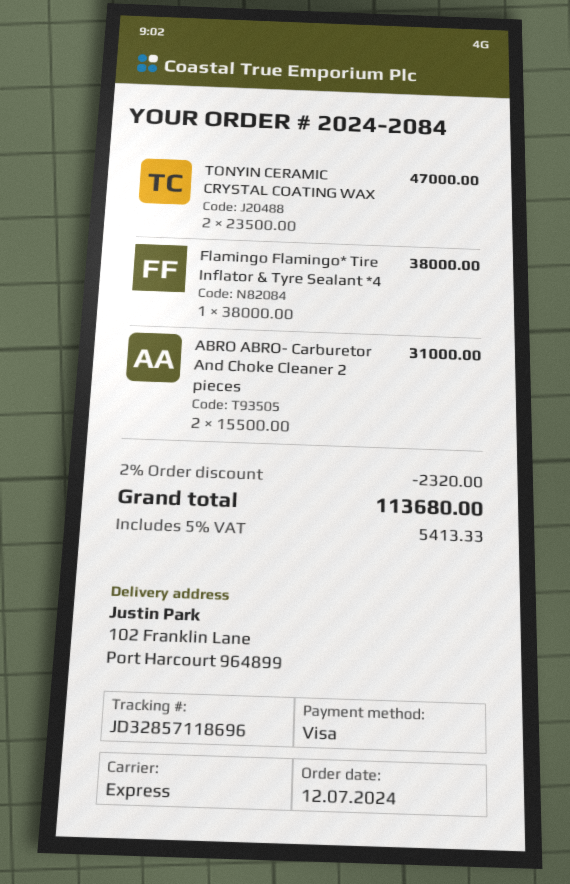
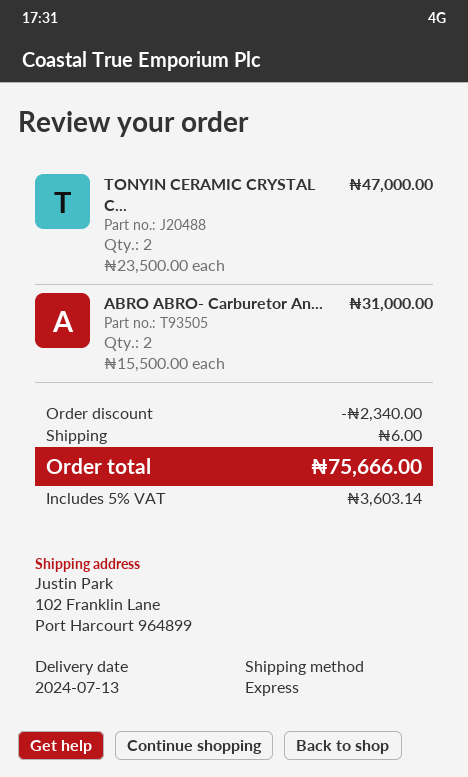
Flamingo Flamingo* Tire Inflator & Tyre Sealant *4: 1 x 38000.00 = 38000.00 -> none
discount: 2320.00 -> 2340.00
shipping: none -> 6.00
tax: 5% = 5413.33 -> 5% = 3603.14
total: 113680.00 -> 75666.00

